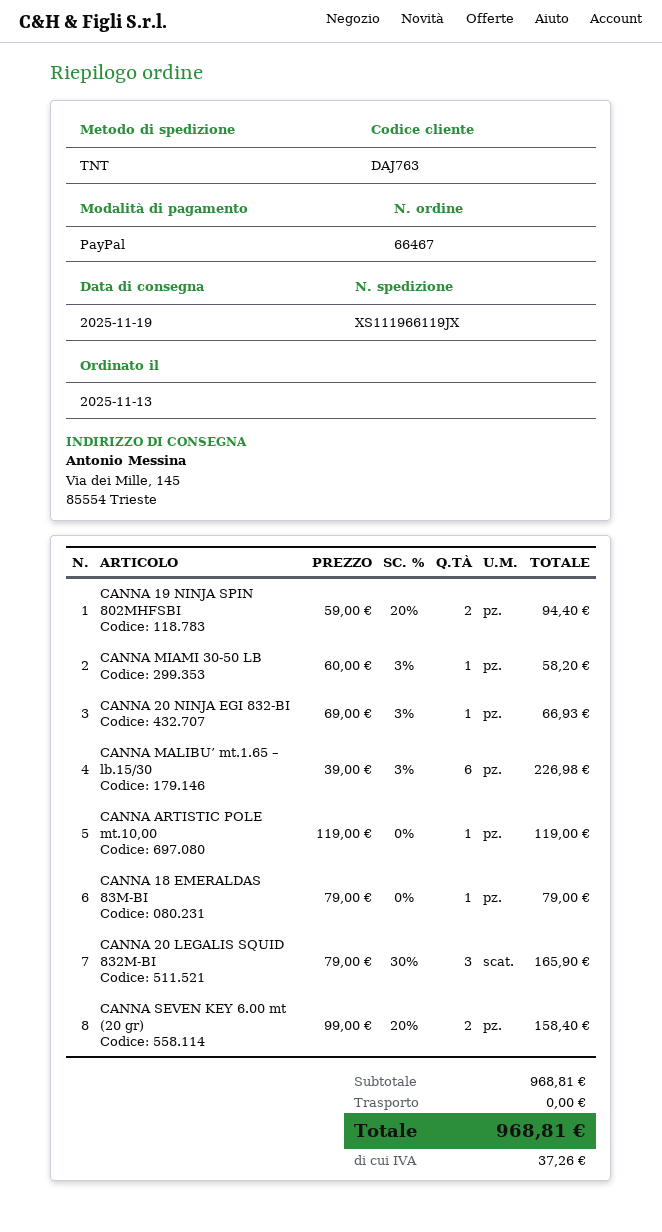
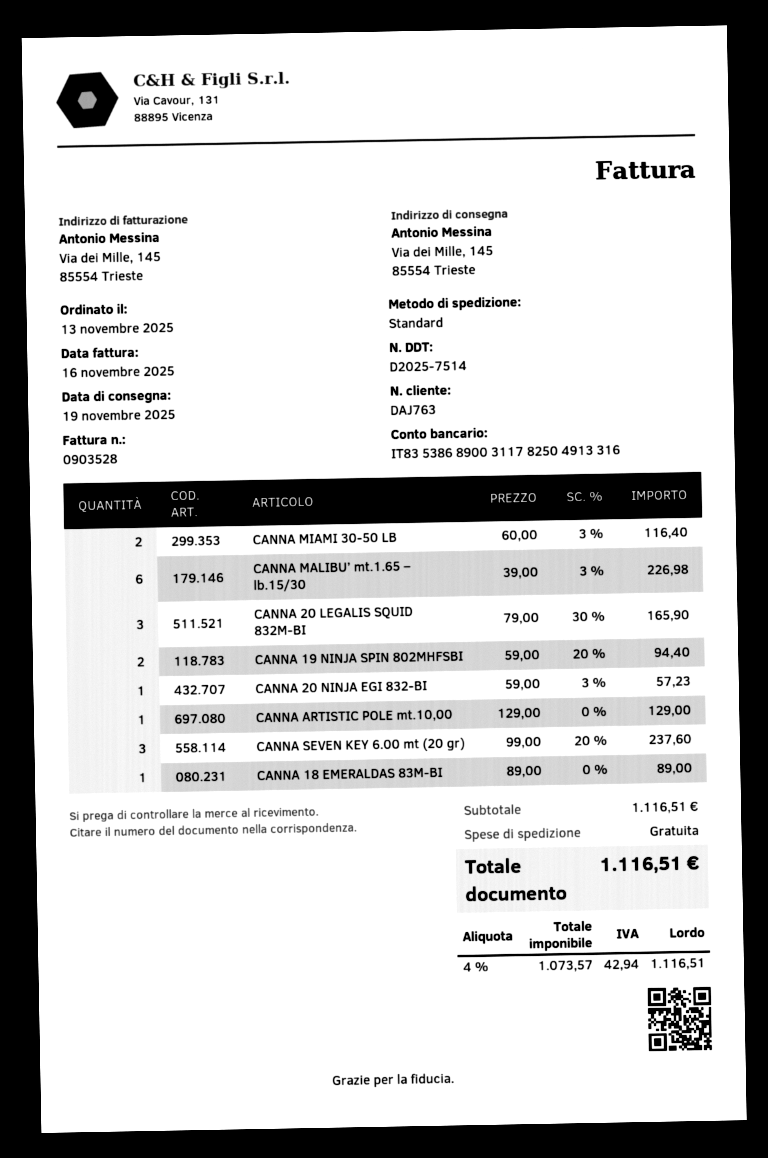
shipping method: TNT -> standard
CANNA MIAMI 30-50 LB: 1 x 60.00 - 3% = 58.20 -> 2 x 60.00 - 3% = 116.40
CANNA 20 NINJA EGI 832-BI: 1 x 69.00 - 3% = 66.93 -> 1 x 59.00 - 3% = 57.23
CANNA ARTISTIC POLE mt.10,00: 1 x 119.00 = 119.00 -> 1 x 129.00 = 129.00
CANNA 18 EMERALDAS 83M-BI: 1 x 79.00 = 79.00 -> 1 x 89.00 = 89.00
CANNA SEVEN KEY 6.00 mt (20 gr): 2 x 99.00 - 20% = 158.40 -> 3 x 99.00 - 20% = 237.60
subtotal: 968.81 -> 1116.51
tax: 37.26 -> 42.94
total: 968.81 -> 1116.51

